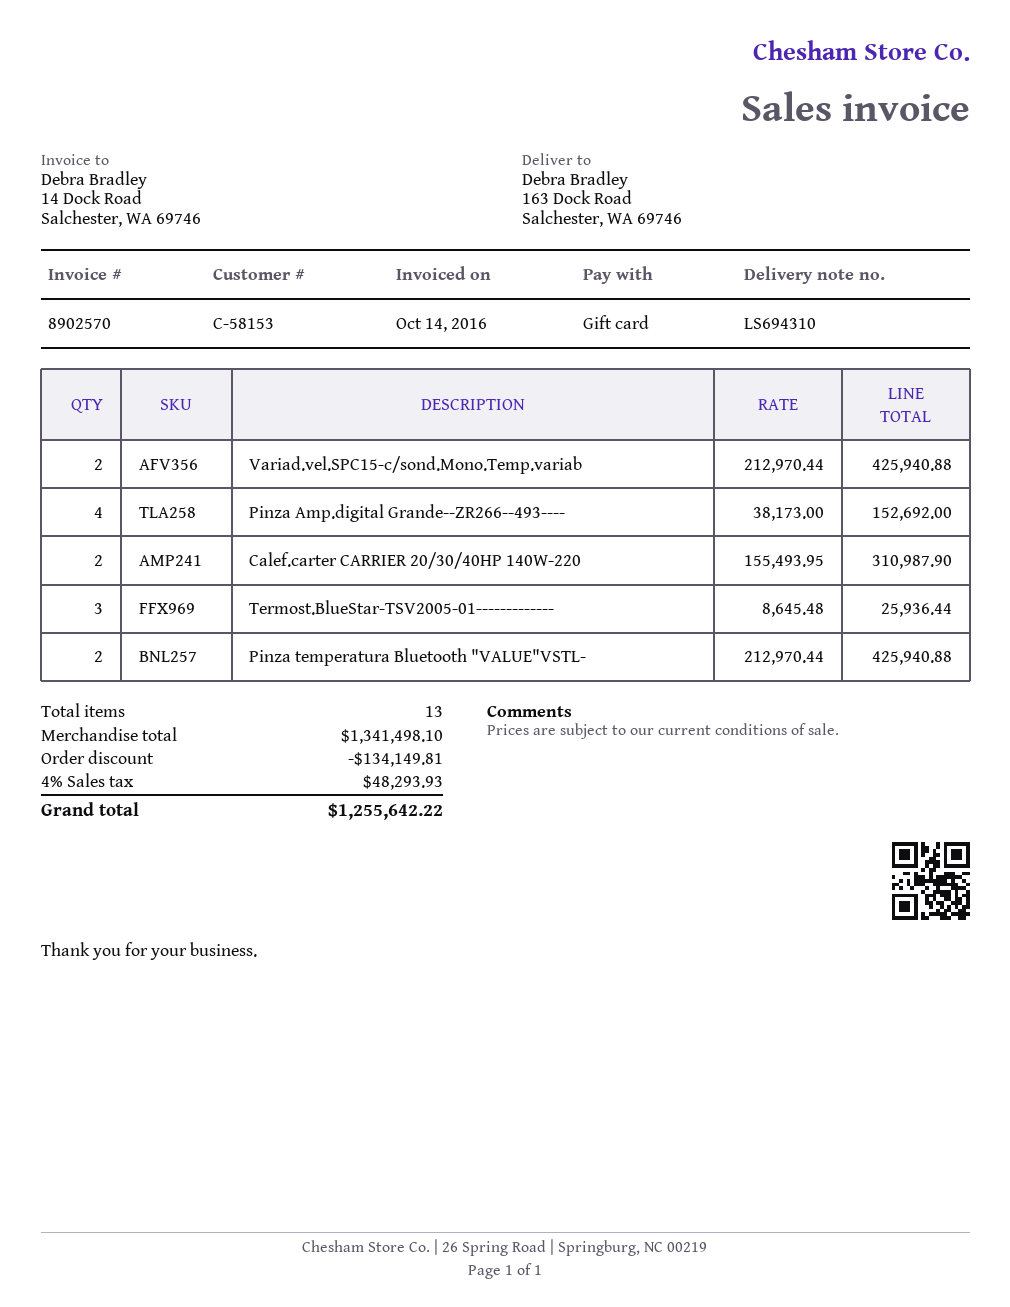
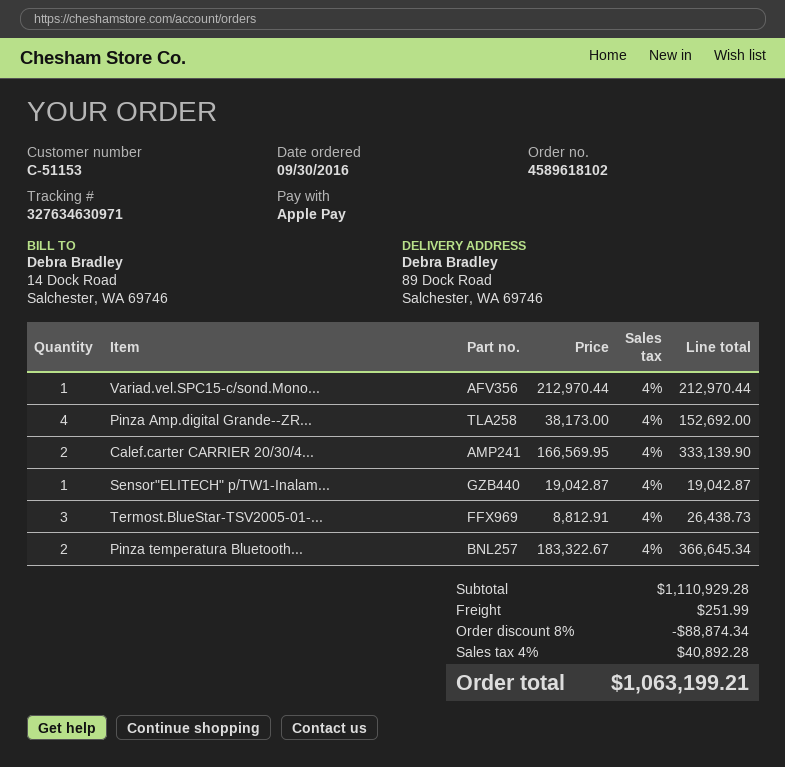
customer number: C-58153 -> C-51153
payment method: gift card -> Apple Pay
ship to: 163 Dock Road, Salchester, WA 69746 -> 89 Dock Road, Salchester, WA 69746
Variad.vel.SPC15-c/sond.Mono.Temp.variab: 2 x 212970.44 = 425940.88 -> 1 x 212970.44 = 212970.44
Calef.carter CARRIER 20/30/40HP 140W-220: 2 x 155493.95 = 310987.90 -> 2 x 166569.95 = 333139.90
Termost.BlueStar-TSV2005-01-------------: 3 x 8645.48 = 25936.44 -> 3 x 8812.91 = 26438.73
Pinza temperatura Bluetooth "VALUE"VSTL-: 2 x 212970.44 = 425940.88 -> 2 x 183322.67 = 366645.34
Sensor"ELITECH" p/TW1-Inalam...: none -> 1 x 19042.87 = 19042.87
subtotal: 1341498.10 -> 1110929.28
discount: 134149.81 -> 88874.34
shipping: none -> 251.99
tax: 4% = 48293.93 -> 4% = 40892.28
total: 1255642.22 -> 1063199.21

